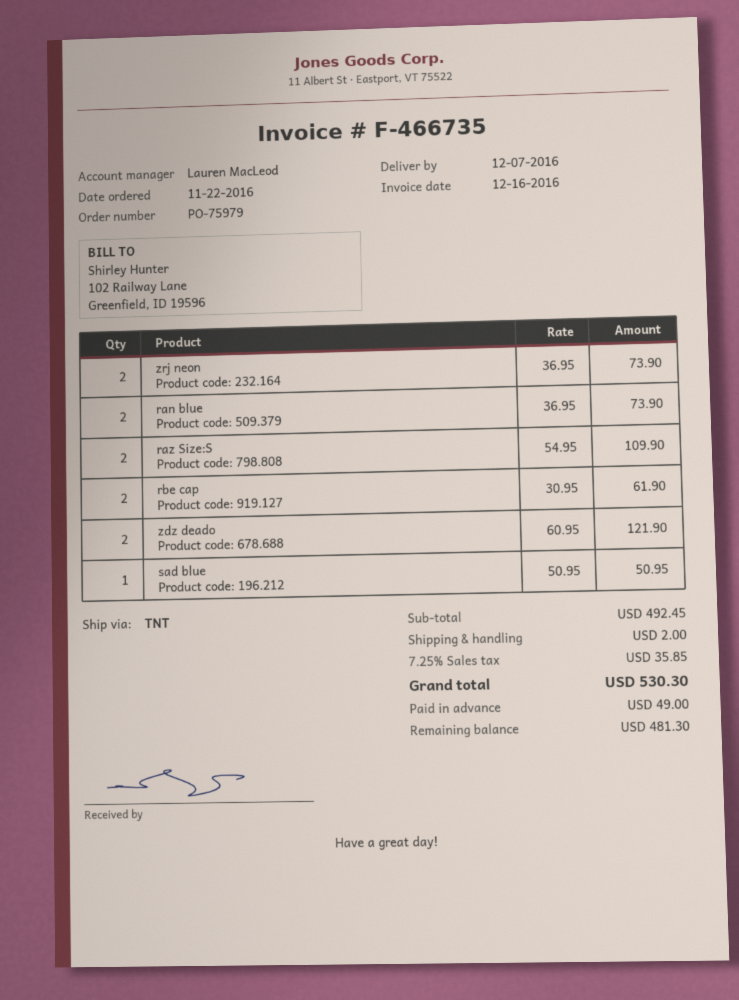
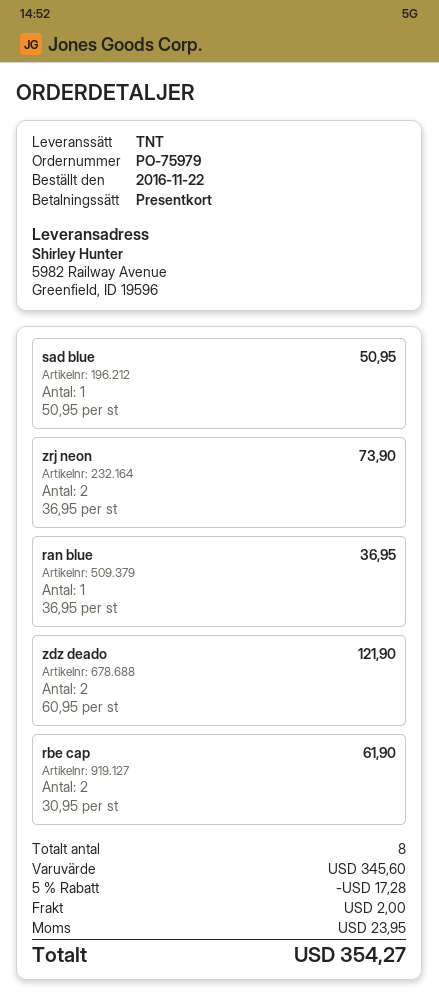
ran blue: 2 x 36.95 = 73.90 -> 1 x 36.95 = 36.95
raz Size:S: 2 x 54.95 = 109.90 -> none
subtotal: 492.45 -> 345.60
discount: none -> 5% = 17.28
tax: 35.85 -> 23.95
total: 530.30 -> 354.27

